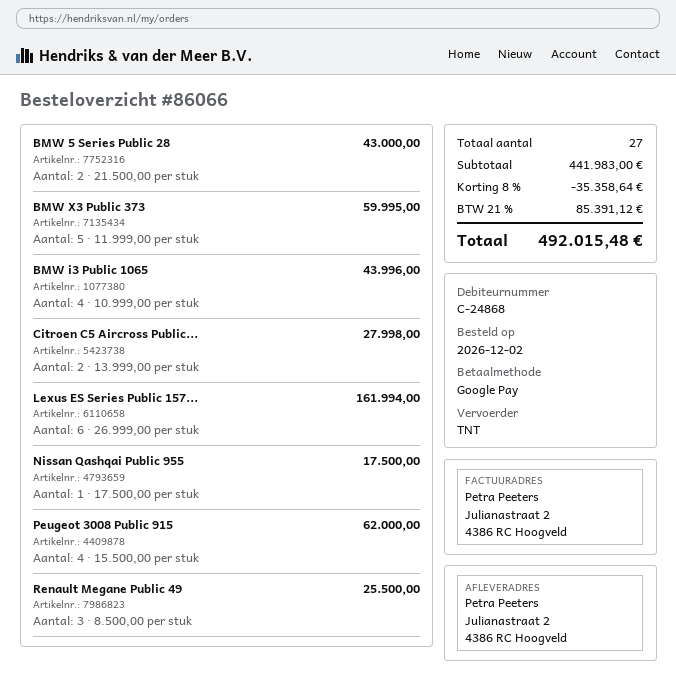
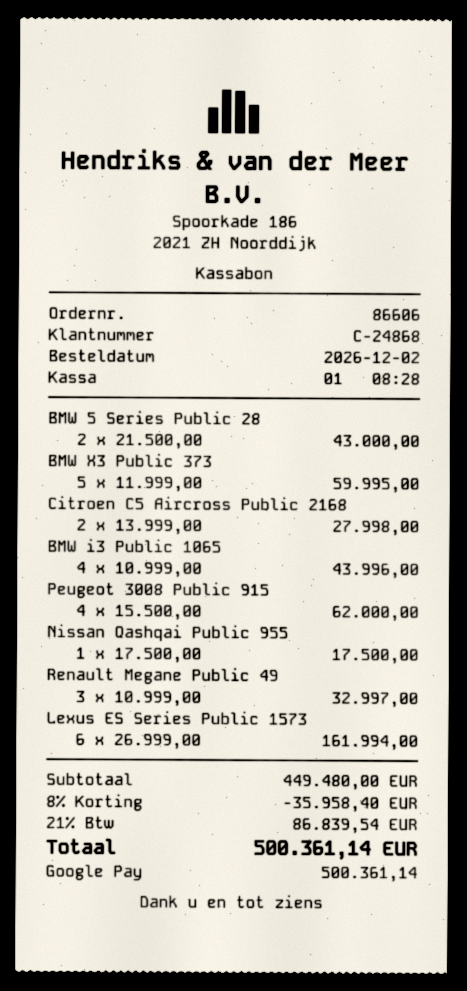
order number: 86066 -> 86606
Renault Megane Public 49: 3 x 8500.00 = 25500.00 -> 3 x 10999.00 = 32997.00
subtotal: 441983.00 -> 449480.00
discount: 8% = 35358.64 -> 8% = 35958.40
tax: 21% = 85391.12 -> 21% = 86839.54
total: 492015.48 -> 500361.14

